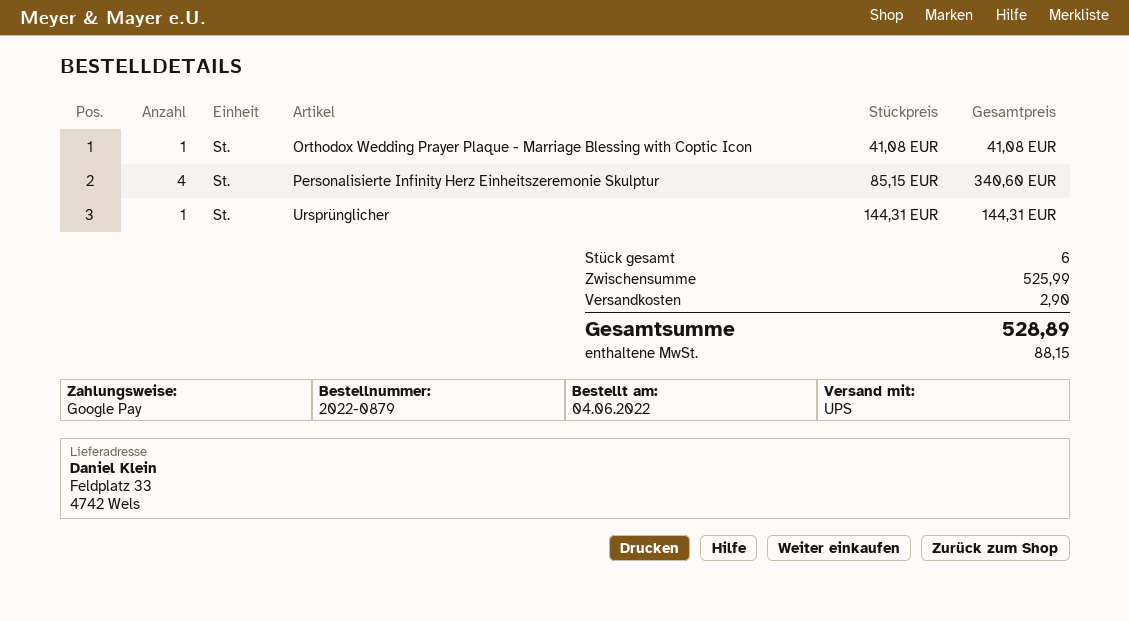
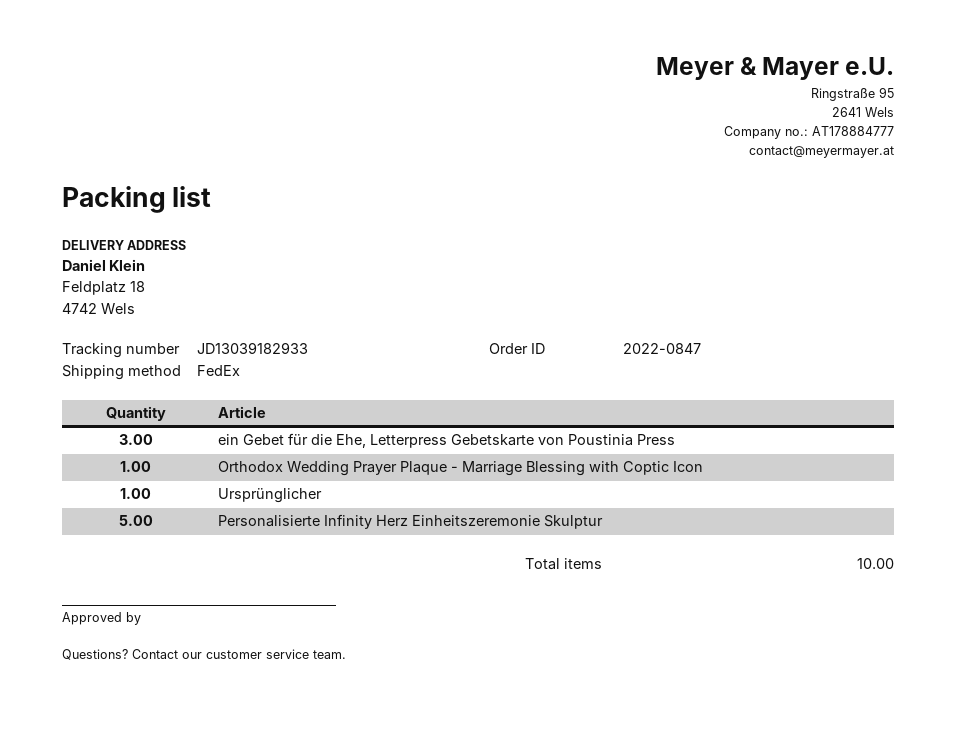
order number: 2022-0879 -> 2022-0847
shipping method: UPS -> FedEx
ship to: Feldplatz 33, 4742 Wels -> Feldplatz 18, 4742 Wels
Personalisierte Infinity Herz Einheitszeremonie Skulptur: 4 -> 5
ein Gebet für die Ehe, Letterpress Gebetskarte von Poustinia Press: none -> 3
total quantity: 6 -> 10

